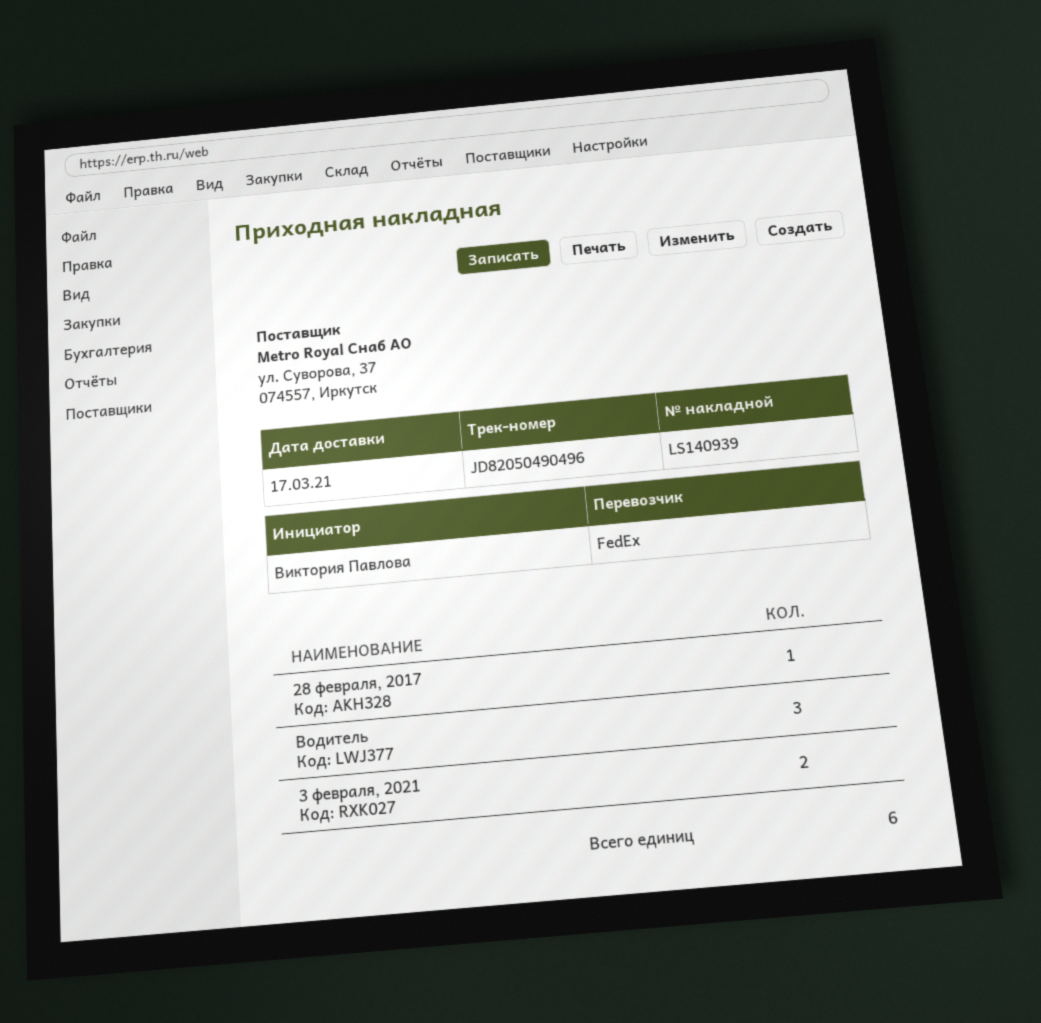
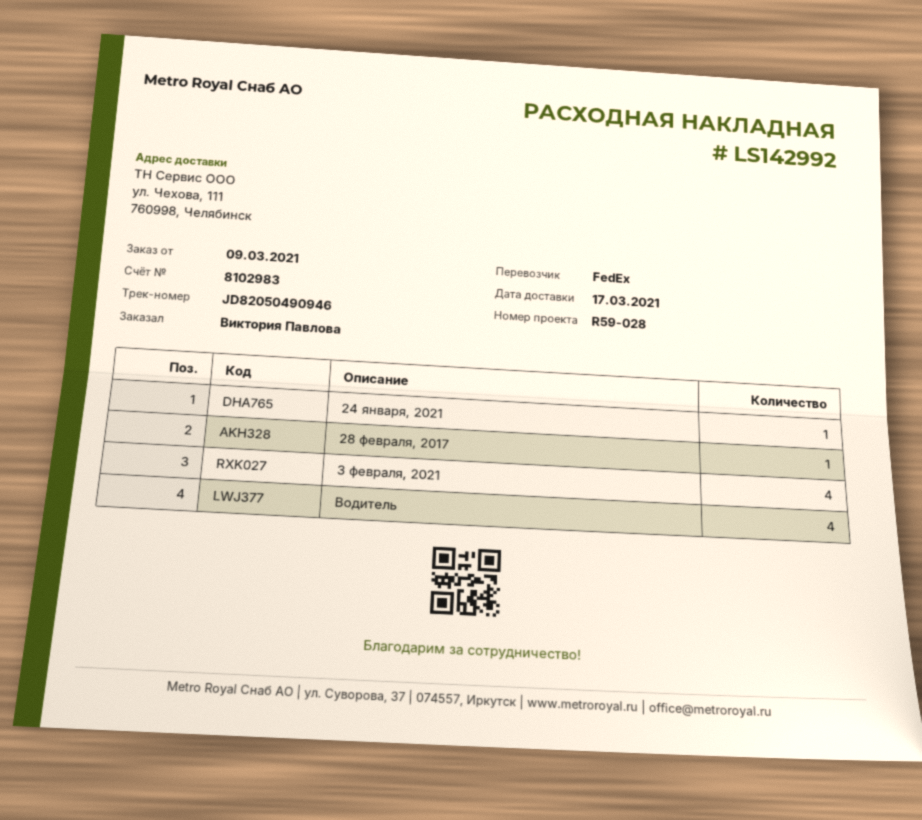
delivery note number: LS140939 -> LS142992
tracking number: JD82050490496 -> JD82050490946
Водитель: 3 -> 4
3 февраля, 2021: 2 -> 4
24 января, 2021: none -> 1

